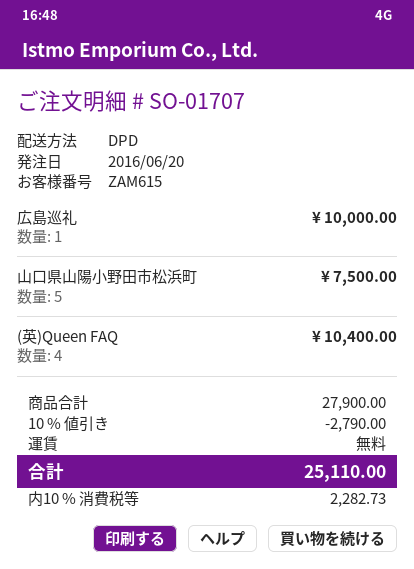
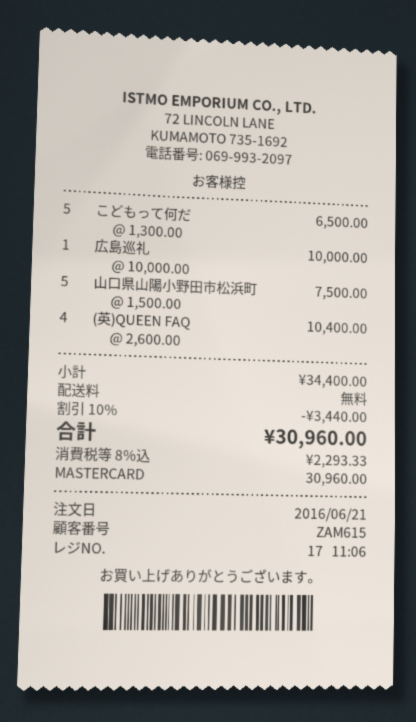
order date: 2016-06-20 -> 2016-06-21
こどもって何だ: none -> 5 for 6500.00
subtotal: 27900.00 -> 34400.00
discount: 10% = 2790.00 -> 10% = 3440.00
tax: 10% = 2282.73 -> 8% = 2293.33
total: 25110.00 -> 30960.00

